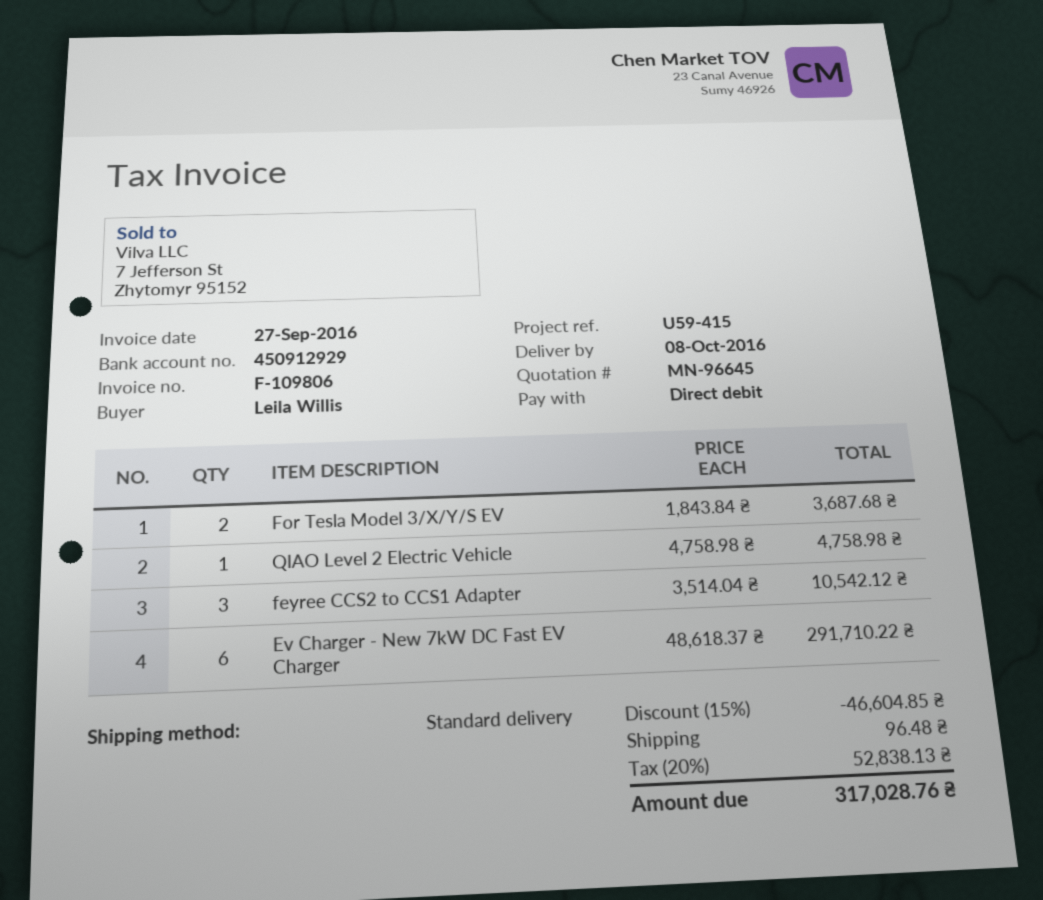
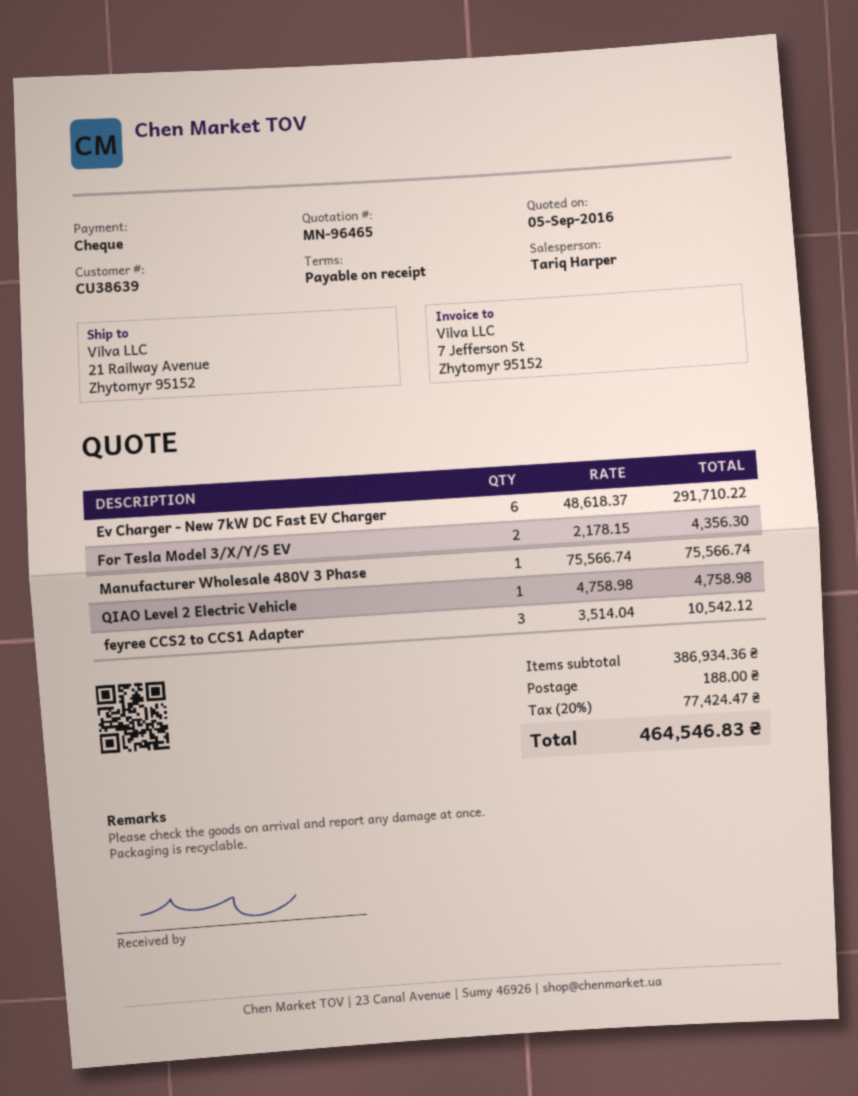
quote number: MN-96645 -> MN-96465
payment method: direct debit -> cheque
For Tesla Model 3/X/Y/S EV: 2 x 1843.84 = 3687.68 -> 2 x 2178.15 = 4356.30
Manufacturer Wholesale 480V 3 Phase: none -> 1 x 75566.74 = 75566.74
discount: 15% = 46604.85 -> none
shipping: 96.48 -> 188.00
tax: 20% = 52838.13 -> 20% = 77424.47
total: 317028.76 -> 464546.83

